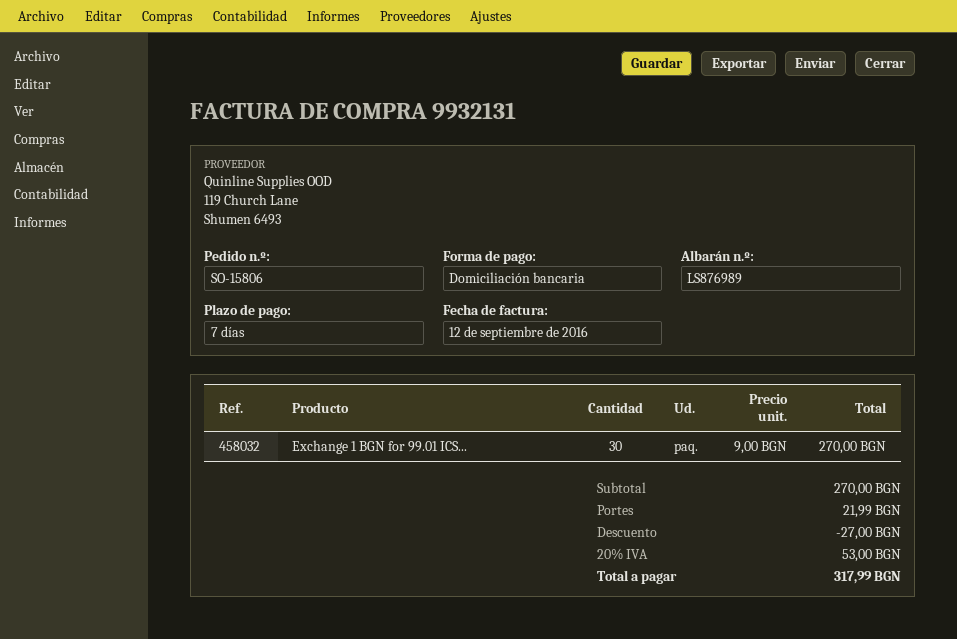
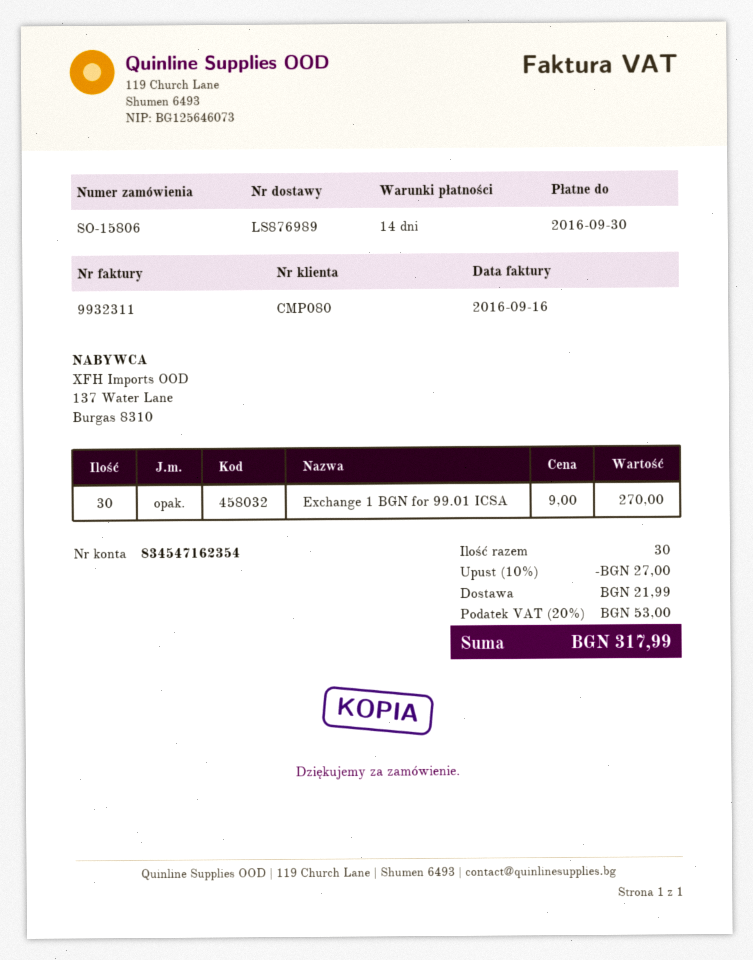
invoice number: 9932131 -> 9932311
invoice date: 2016-09-12 -> 2016-09-16
payment terms: 7 days -> 14 days

